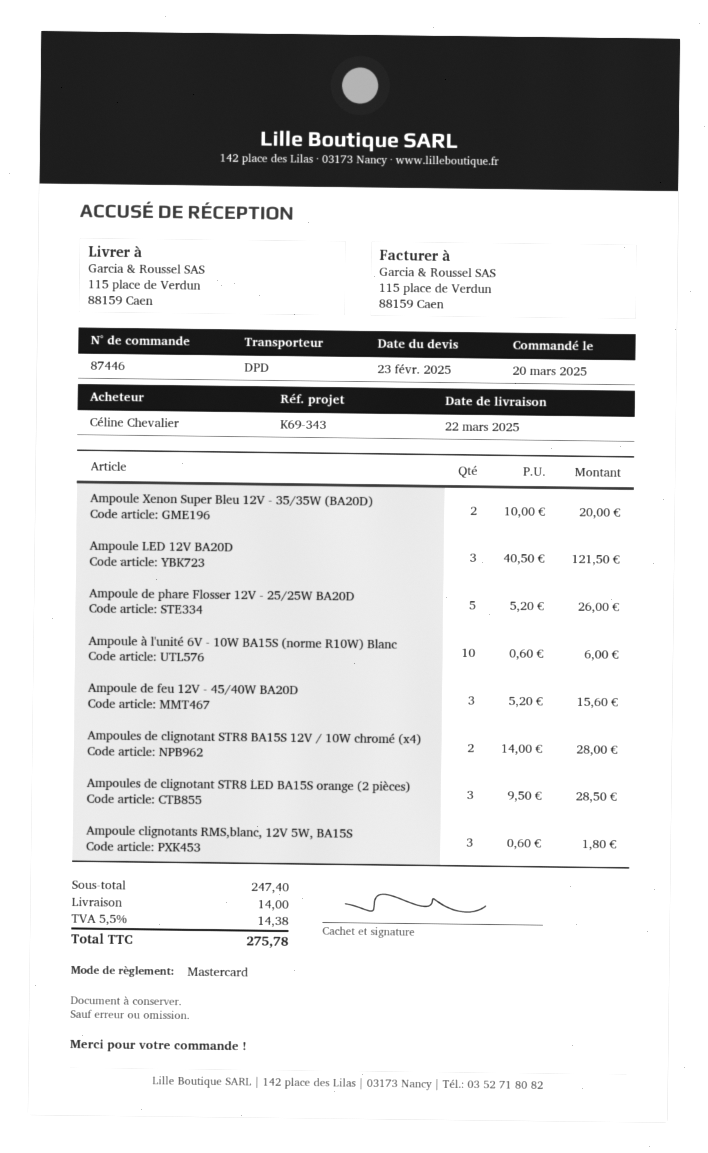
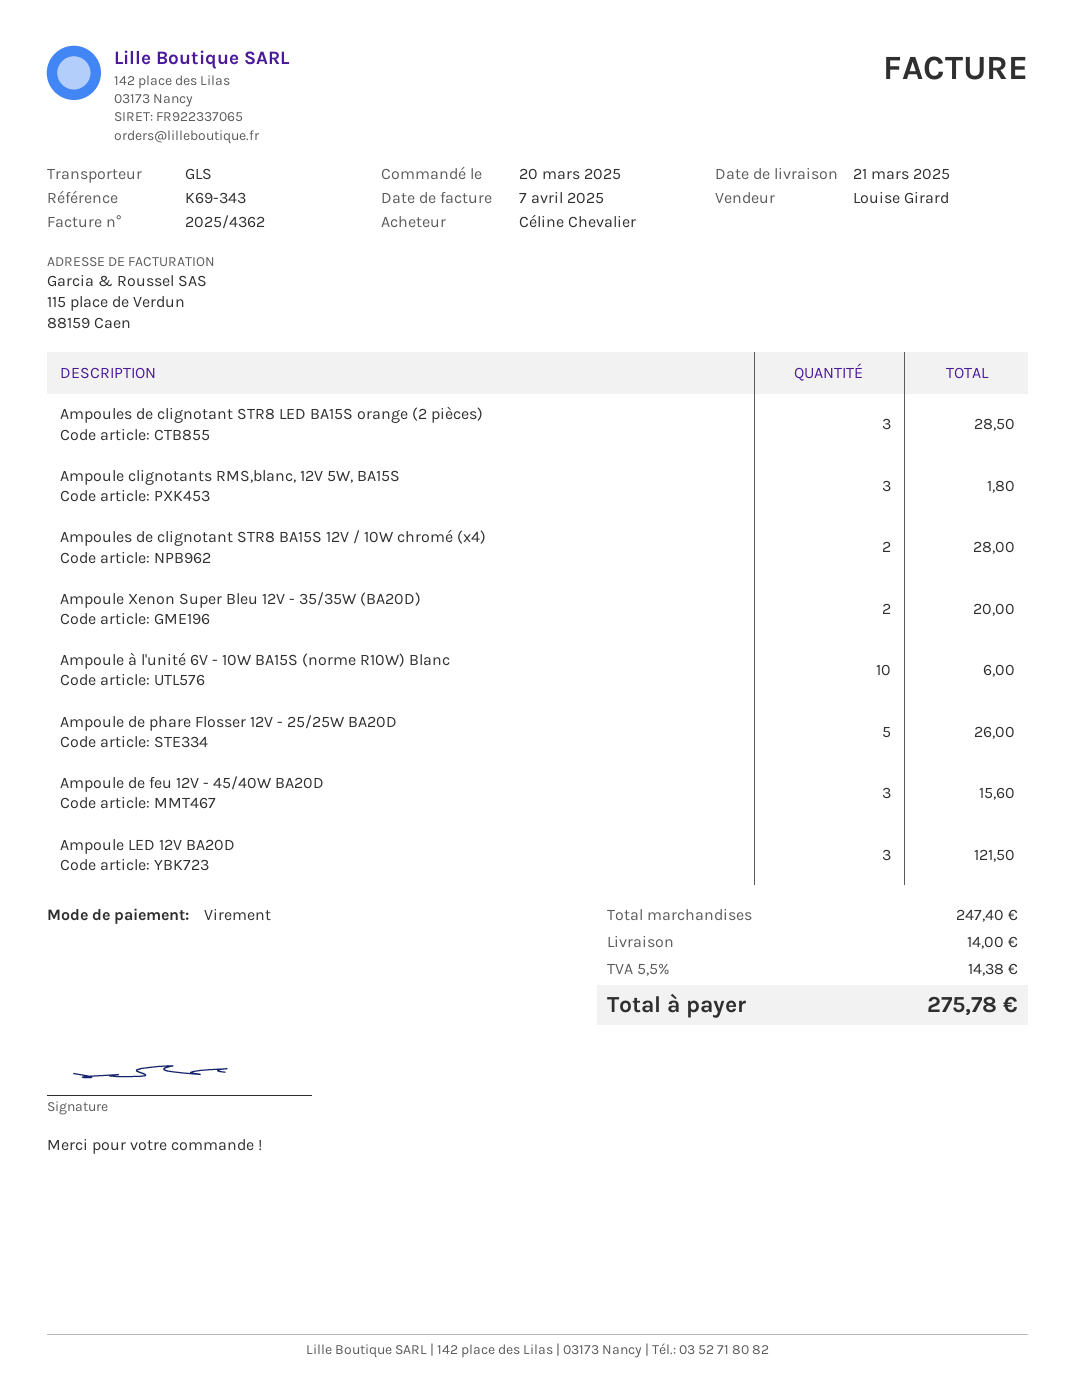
delivery date: 2025-03-22 -> 2025-03-21
payment method: Mastercard -> bank transfer
shipping method: DPD -> GLS

